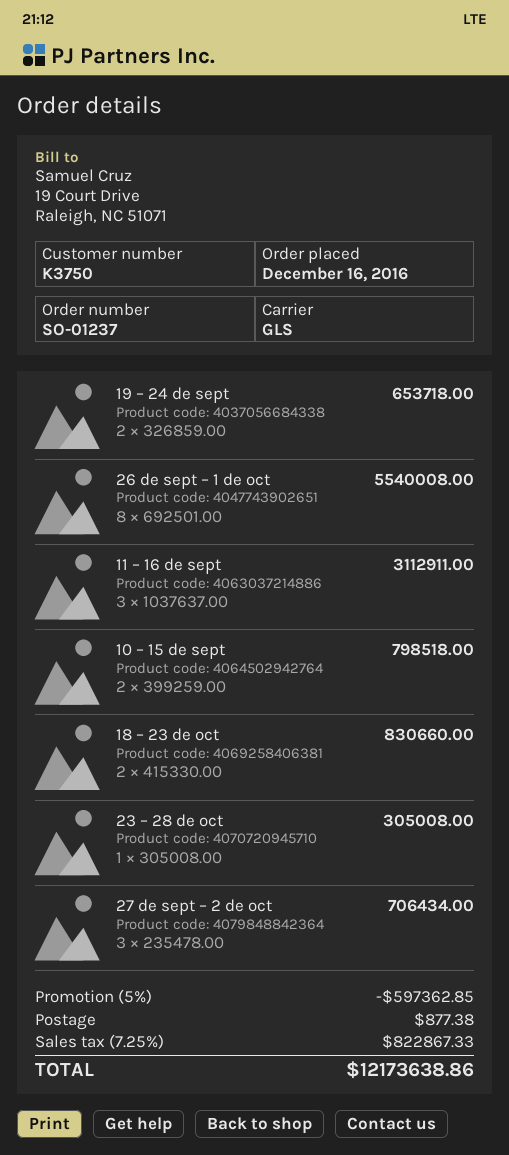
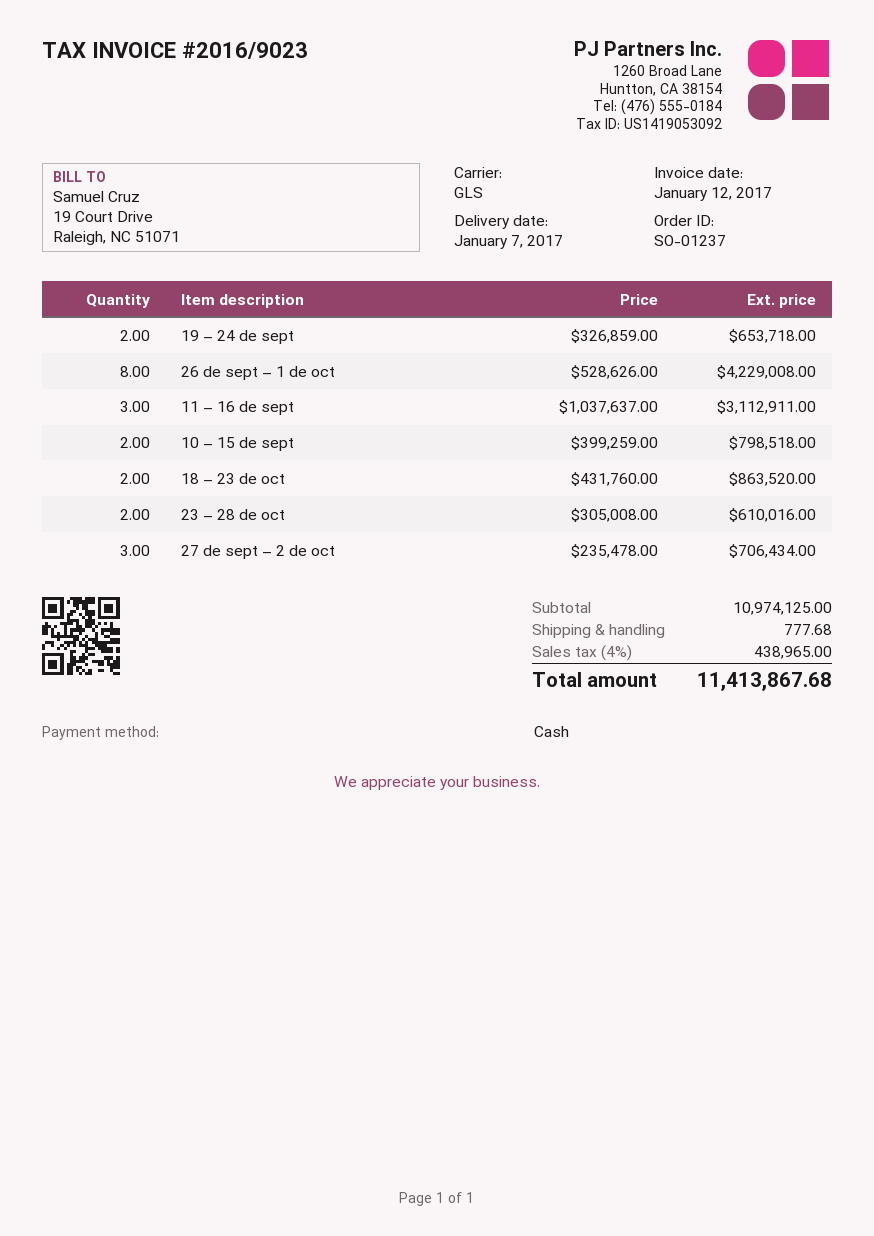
26 de sept – 1 de oct: 8 x 692501.00 = 5540008.00 -> 8 x 528626.00 = 4229008.00
18 – 23 de oct: 2 x 415330.00 = 830660.00 -> 2 x 431760.00 = 863520.00
23 – 28 de oct: 1 x 305008.00 = 305008.00 -> 2 x 305008.00 = 610016.00
discount: 5% = 597362.85 -> none
shipping: 877.38 -> 777.68
tax: 7.25% = 822867.33 -> 4% = 438965.00
total: 12173638.86 -> 11413867.68

